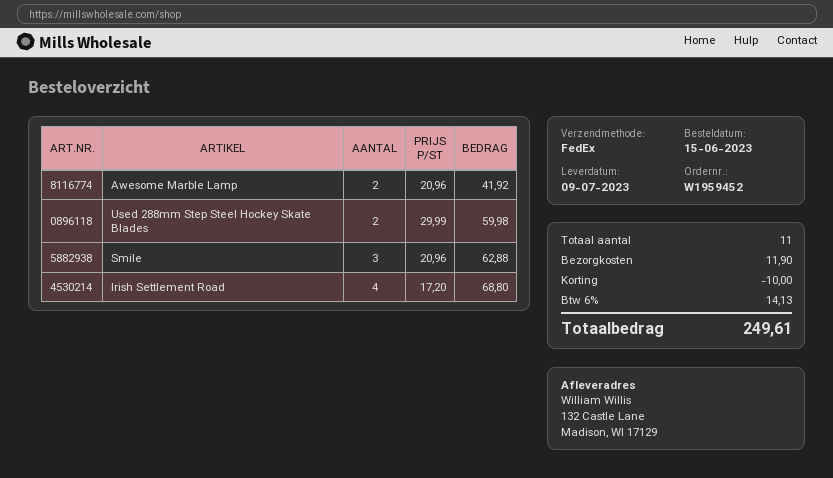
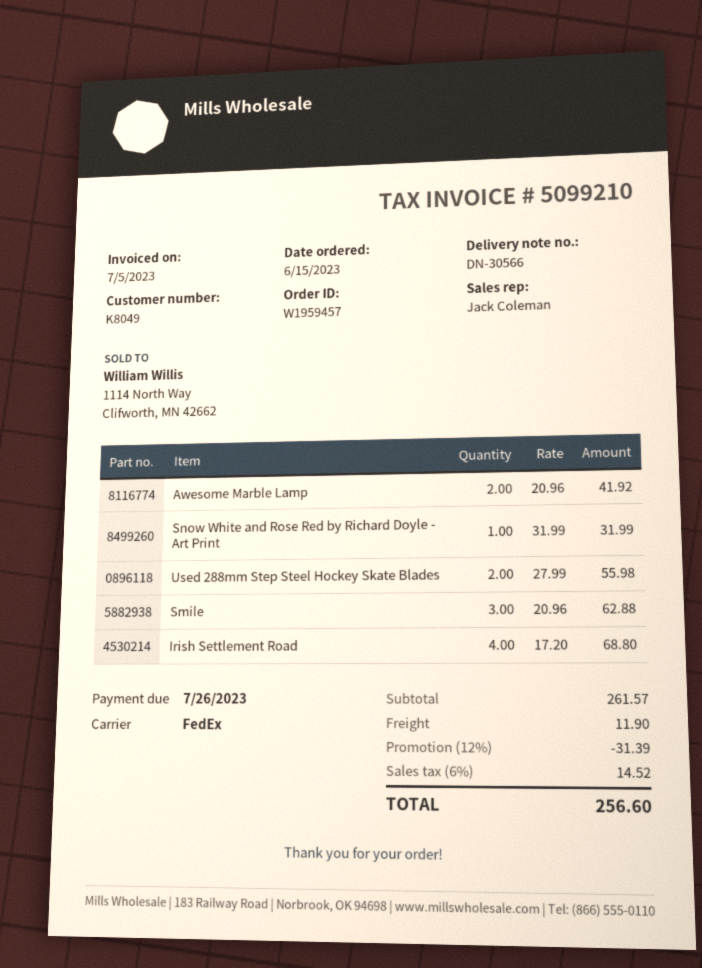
order number: W1959452 -> W1959457
Used 288mm Step Steel Hockey Skate Blades: 2 x 29.99 = 59.98 -> 2 x 27.99 = 55.98
Snow White and Rose Red by Richard Doyle - Art Print: none -> 1 x 31.99 = 31.99
discount: 10.00 -> 31.39
tax: 6% = 14.13 -> 6% = 14.52
total: 249.61 -> 256.60

